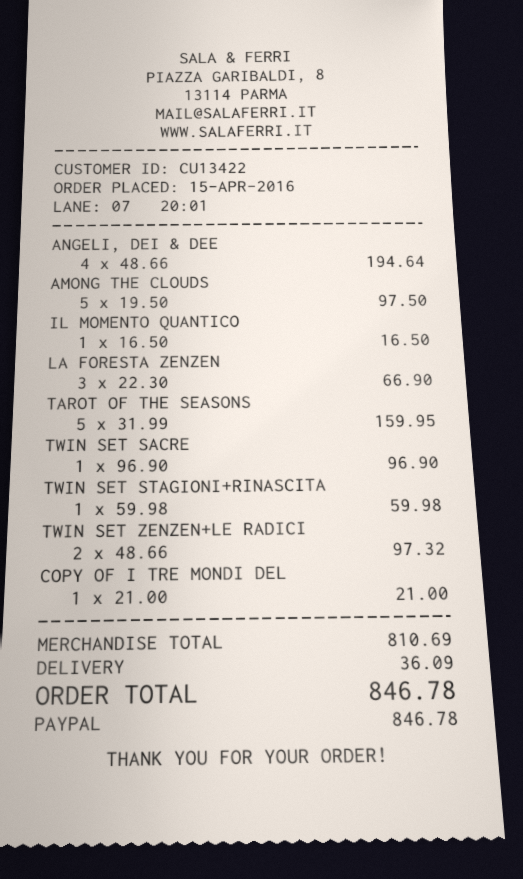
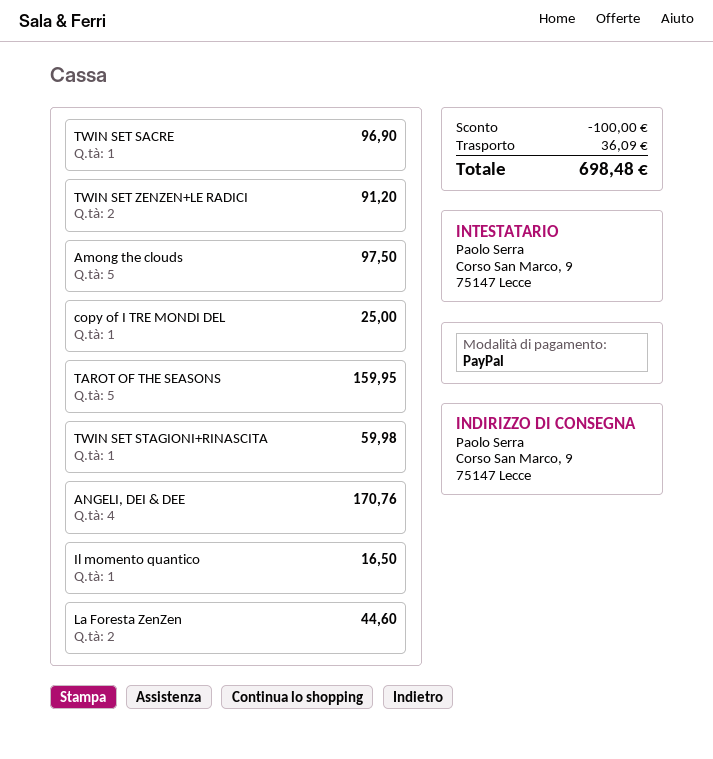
ANGELI, DEI & DEE: 4 for 194.64 -> 4 for 170.76
LA FORESTA ZENZEN: 3 for 66.90 -> 2 for 44.60
TWIN SET ZENZEN+LE RADICI: 2 for 97.32 -> 2 for 91.20
COPY OF I TRE MONDI DEL: 1 for 21.00 -> 1 for 25.00
discount: none -> 100.00
total: 846.78 -> 698.48

